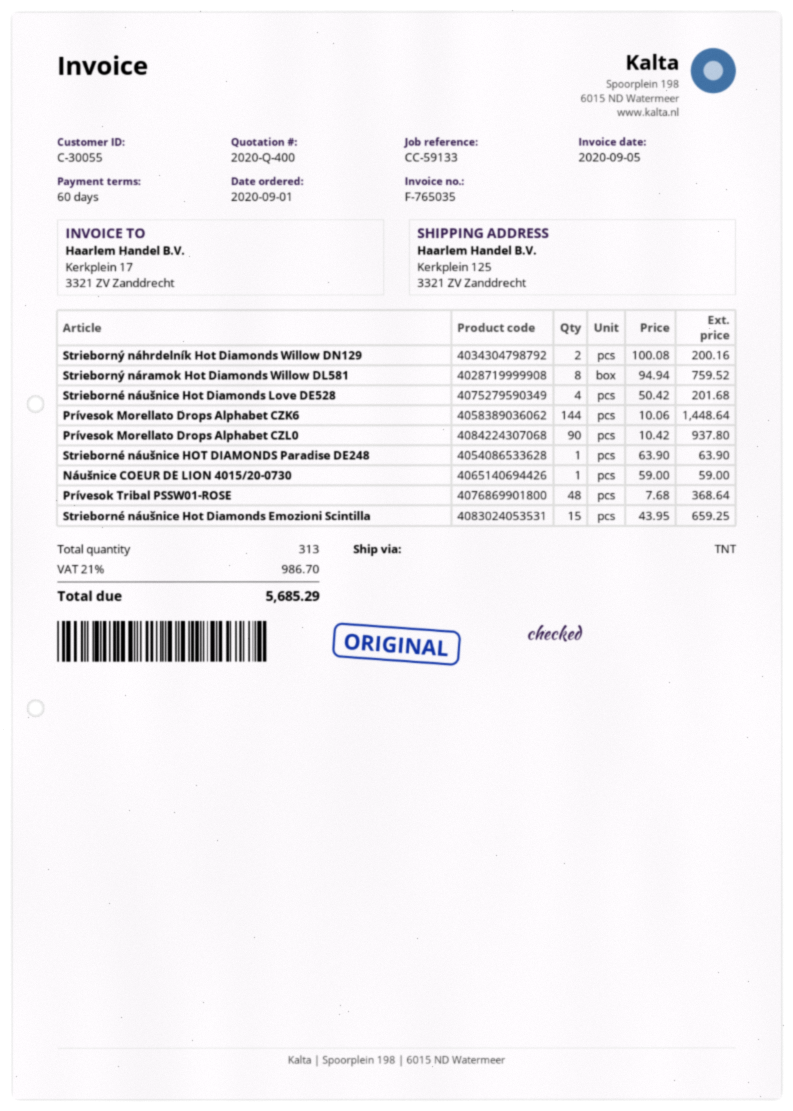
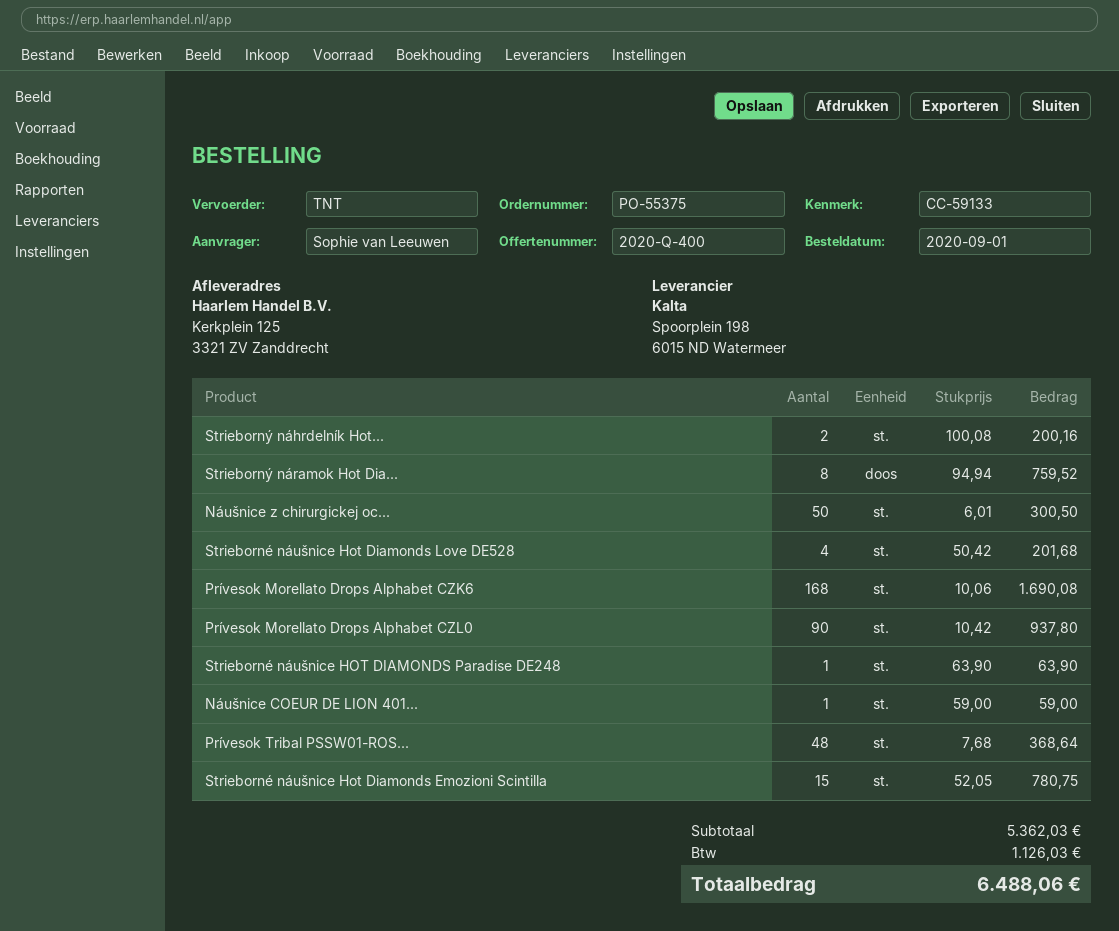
Prívesok Morellato Drops Alphabet CZK6: 144 x 10.06 = 1448.64 -> 168 x 10.06 = 1690.08
Strieborné náušnice Hot Diamonds Emozioni Scintilla: 15 x 43.95 = 659.25 -> 15 x 52.05 = 780.75
Náušnice z chirurgickej oc...: none -> 50 x 6.01 = 300.50
tax: 986.70 -> 1126.03
total: 5685.29 -> 6488.06

